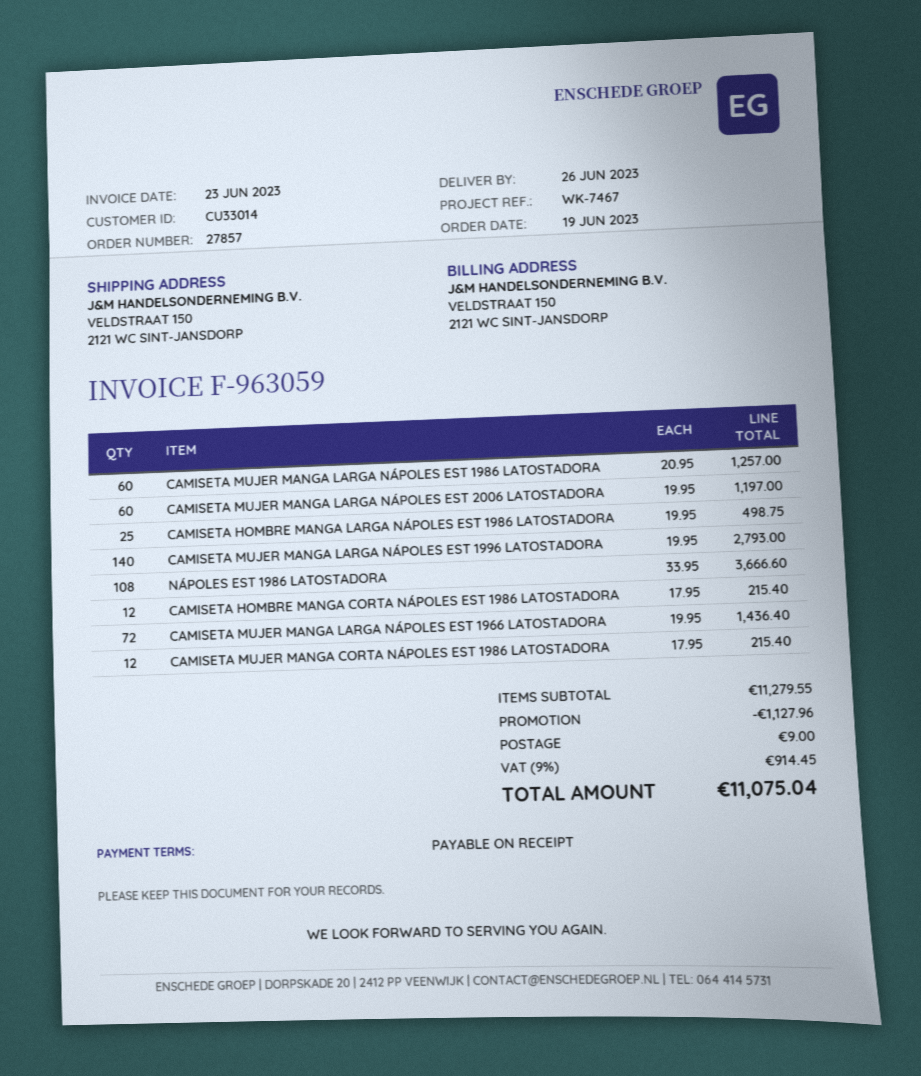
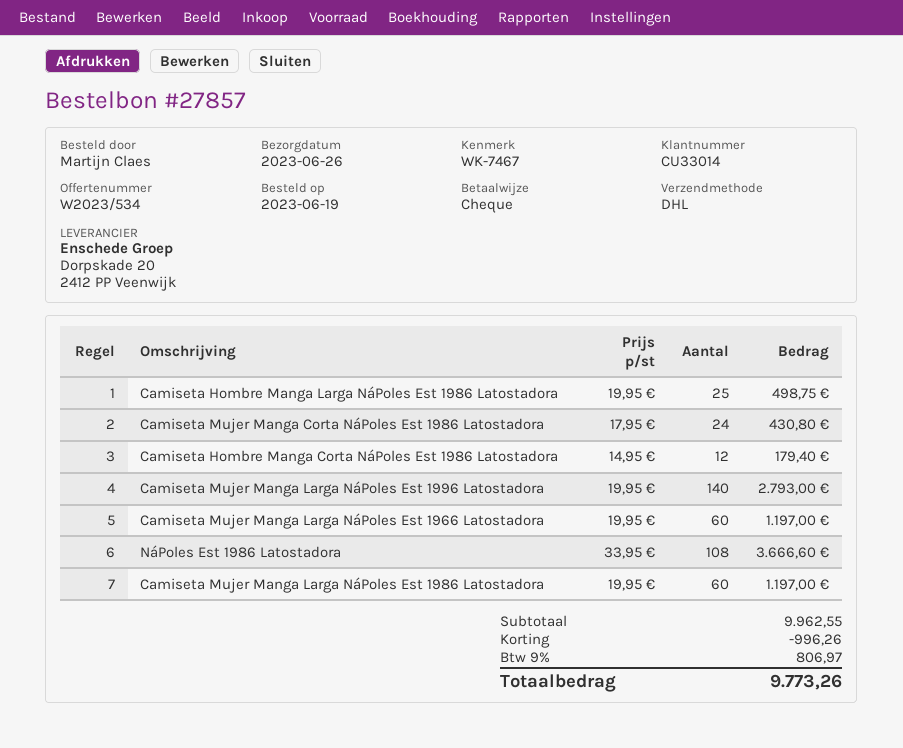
CAMISETA MUJER MANGA LARGA NÁPOLES EST 1986 LATOSTADORA: 60 x 20.95 = 1257.00 -> 60 x 19.95 = 1197.00
CAMISETA MUJER MANGA LARGA NÁPOLES EST 2006 LATOSTADORA: 60 x 19.95 = 1197.00 -> none
CAMISETA HOMBRE MANGA CORTA NÁPOLES EST 1986 LATOSTADORA: 12 x 17.95 = 215.40 -> 12 x 14.95 = 179.40
CAMISETA MUJER MANGA LARGA NÁPOLES EST 1966 LATOSTADORA: 72 x 19.95 = 1436.40 -> 60 x 19.95 = 1197.00
CAMISETA MUJER MANGA CORTA NÁPOLES EST 1986 LATOSTADORA: 12 x 17.95 = 215.40 -> 24 x 17.95 = 430.80
subtotal: 11279.55 -> 9962.55
discount: 1127.96 -> 996.26
shipping: 9.00 -> none
tax: 9% = 914.45 -> 9% = 806.97
total: 11075.04 -> 9773.26

